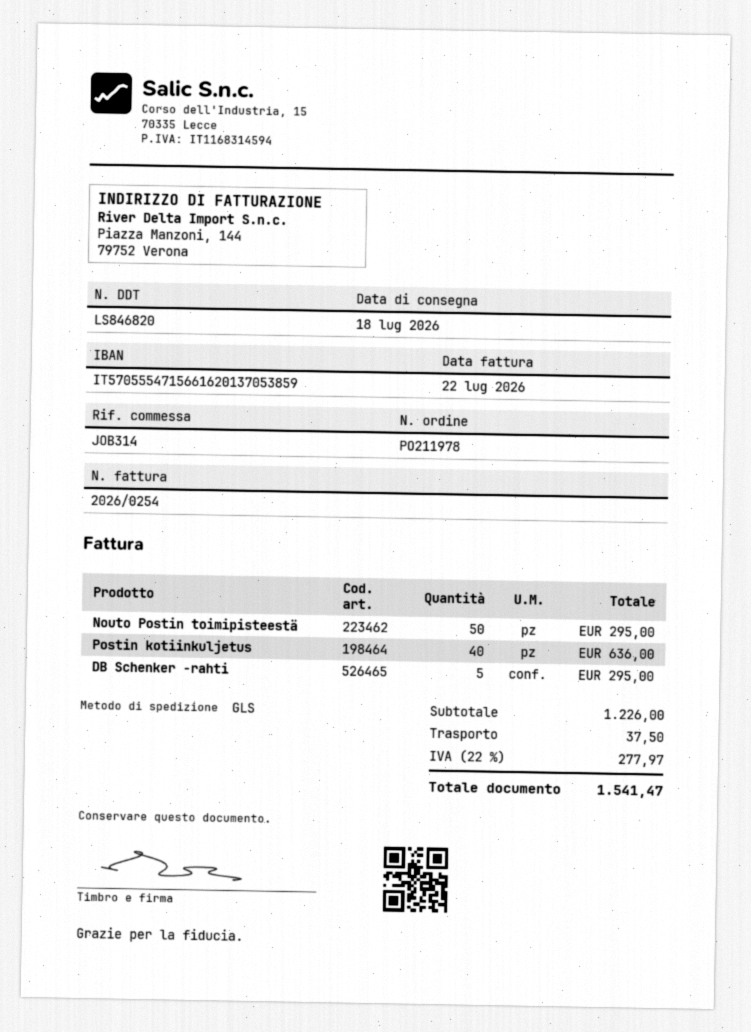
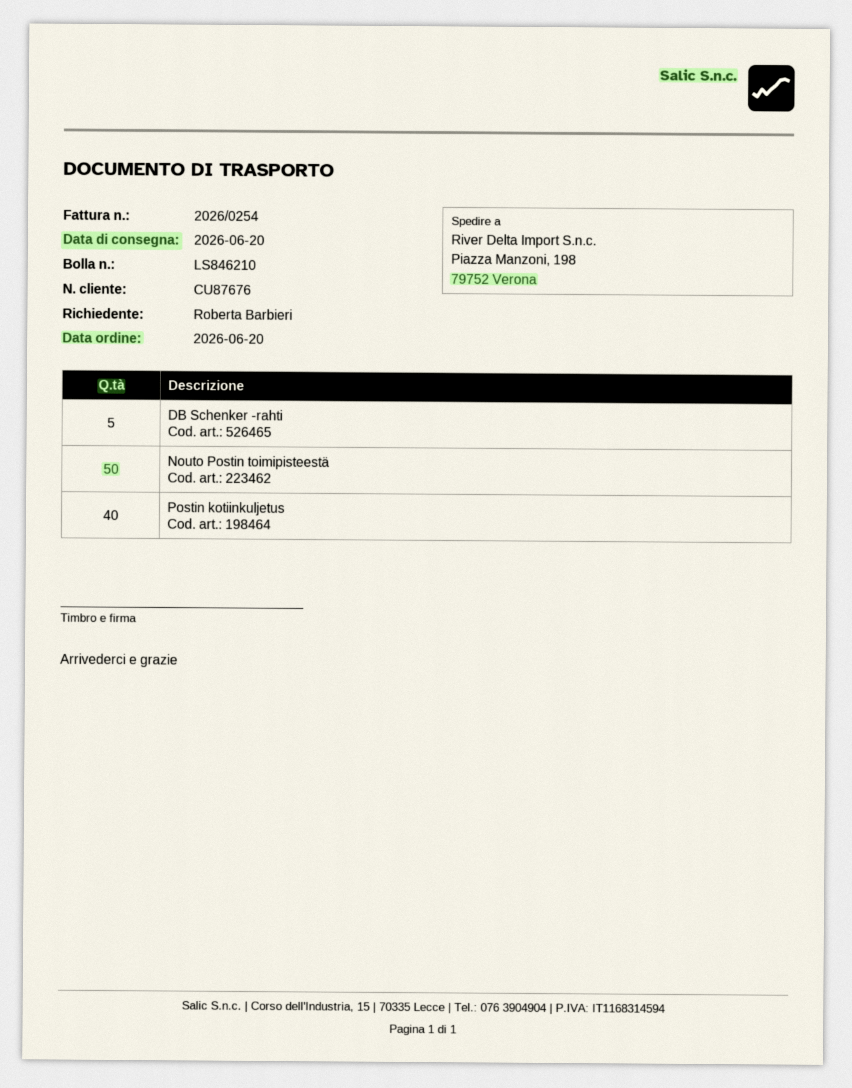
delivery note number: LS846820 -> LS846210
delivery date: 2026-07-18 -> 2026-06-20

